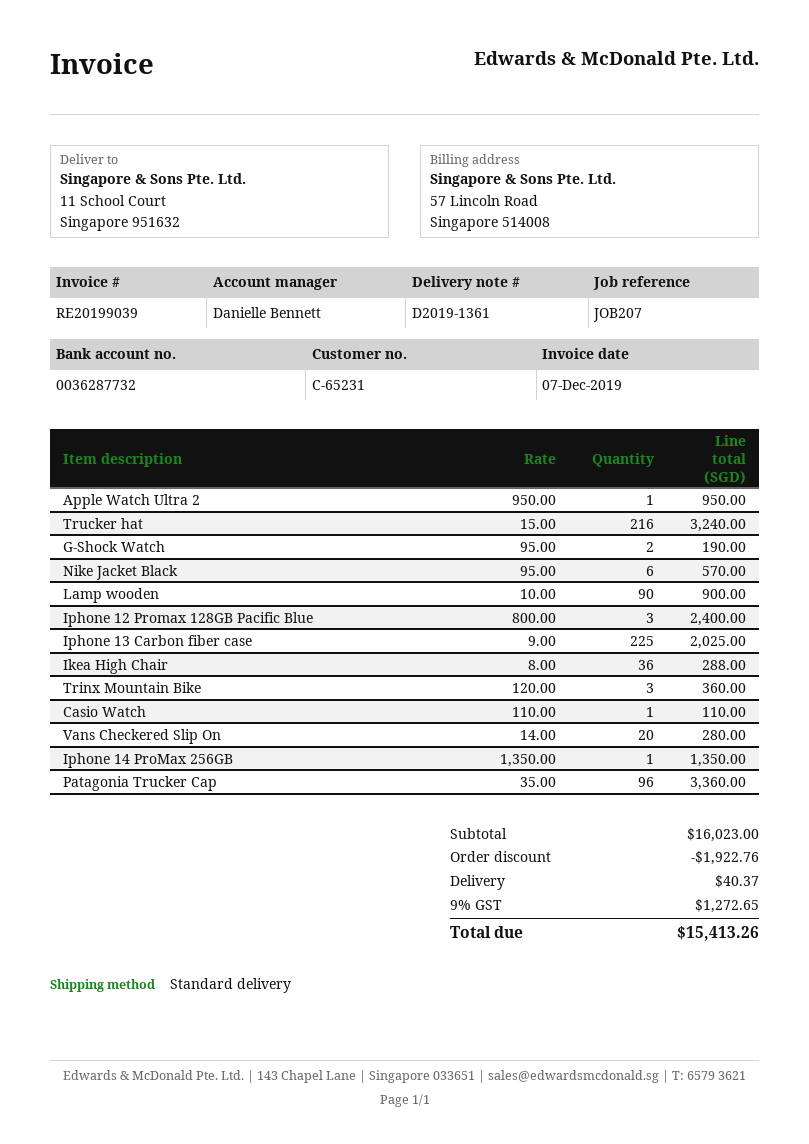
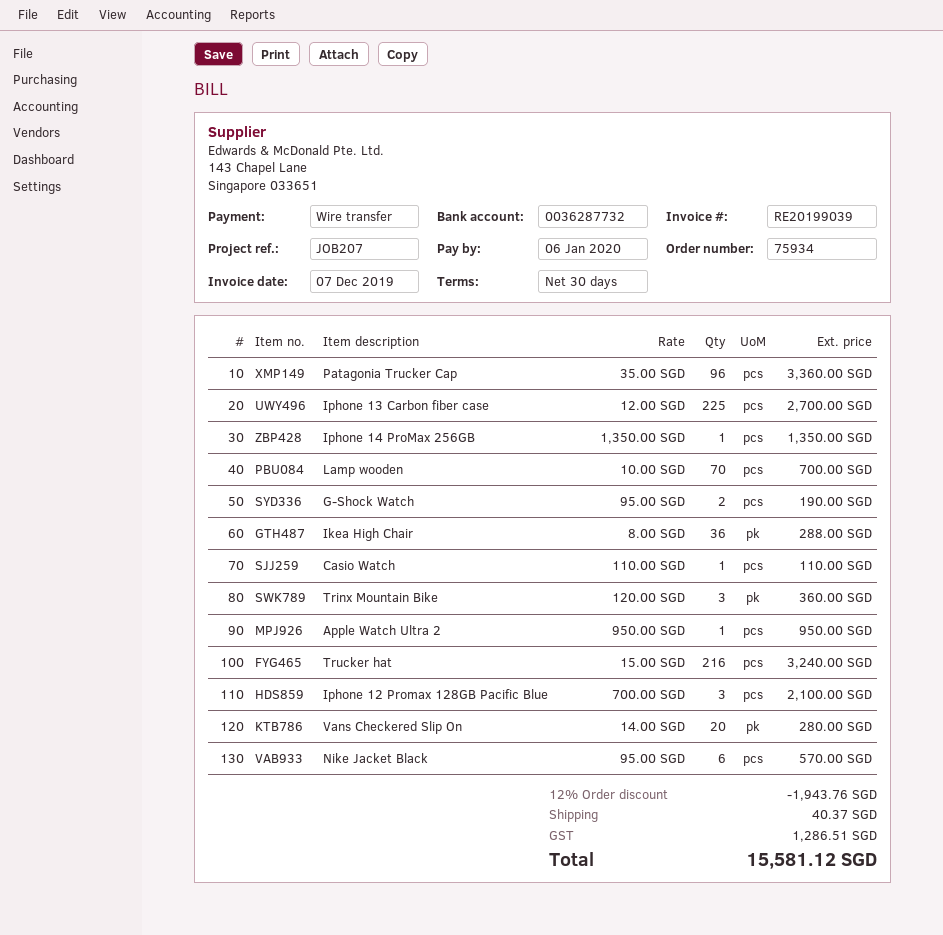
Lamp wooden: 90 x 10.00 = 900.00 -> 70 x 10.00 = 700.00
Iphone 12 Promax 128GB Pacific Blue: 3 x 800.00 = 2400.00 -> 3 x 700.00 = 2100.00
Iphone 13 Carbon fiber case: 225 x 9.00 = 2025.00 -> 225 x 12.00 = 2700.00
discount: 1922.76 -> 1943.76
tax: 1272.65 -> 1286.51
total: 15413.26 -> 15581.12

